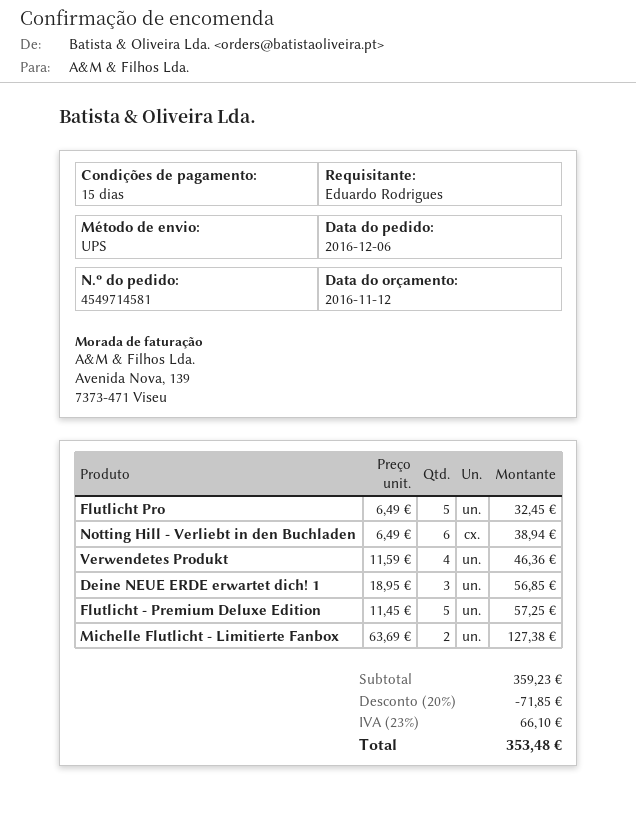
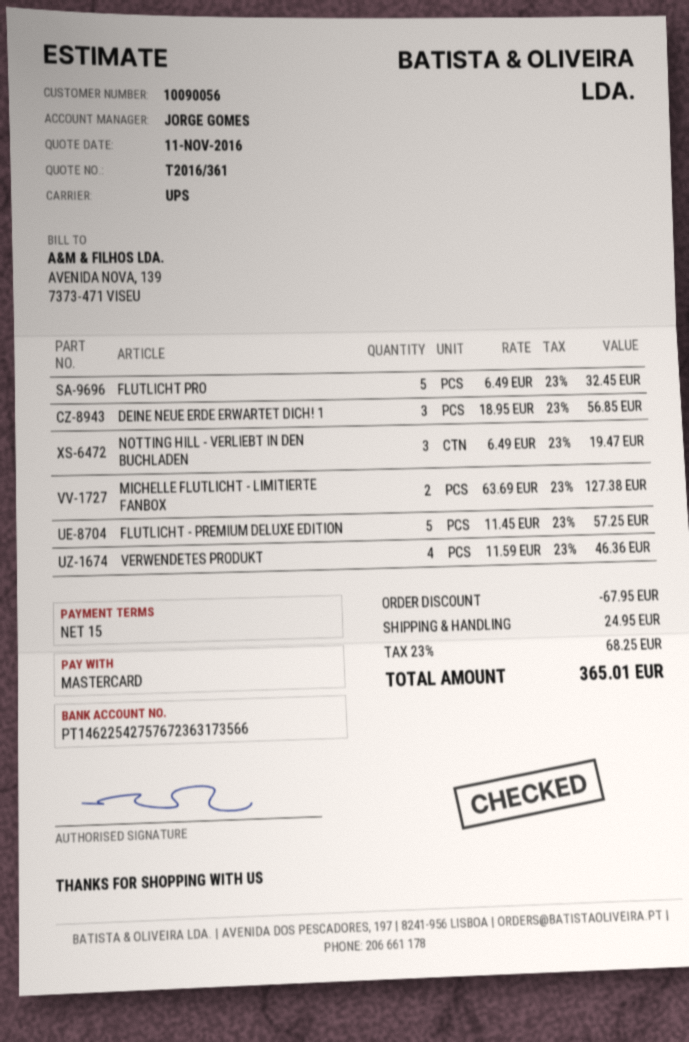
quote date: 2016-11-12 -> 2016-11-11
Notting Hill - Verliebt in den Buchladen: 6 x 6.49 = 38.94 -> 3 x 6.49 = 19.47
discount: 71.85 -> 67.95
shipping: none -> 24.95
tax: 23% = 66.10 -> 23% = 68.25
total: 353.48 -> 365.01

